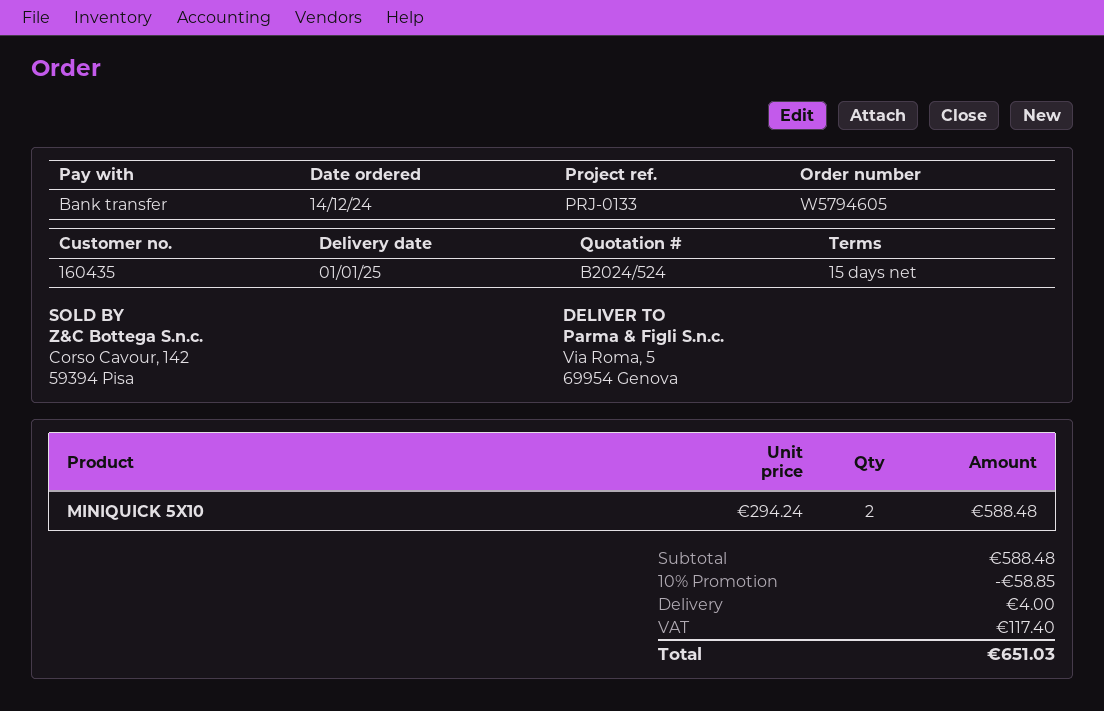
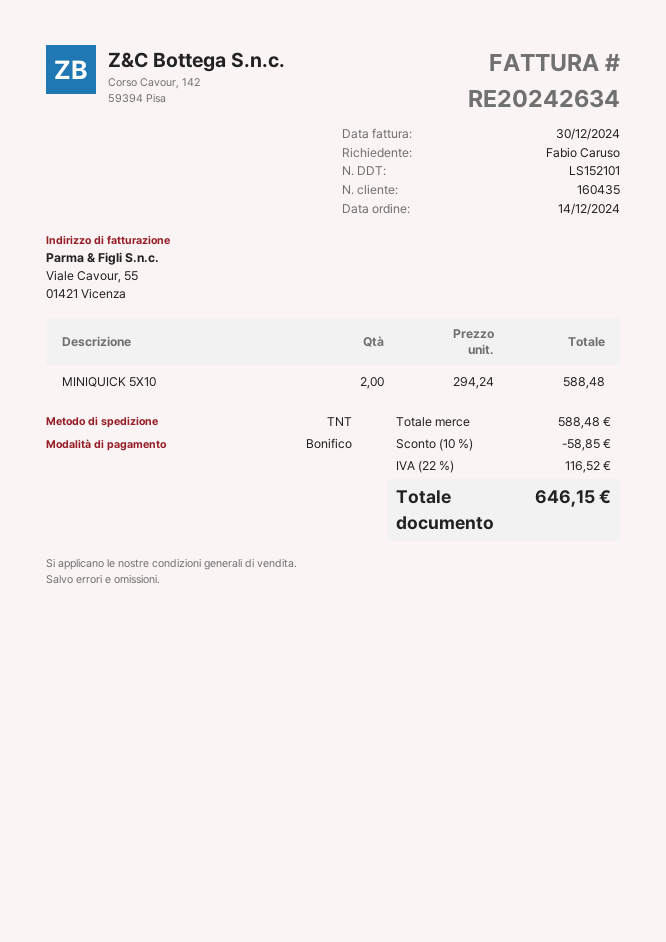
shipping: 4.00 -> none
tax: 117.40 -> 116.52
total: 651.03 -> 646.15

